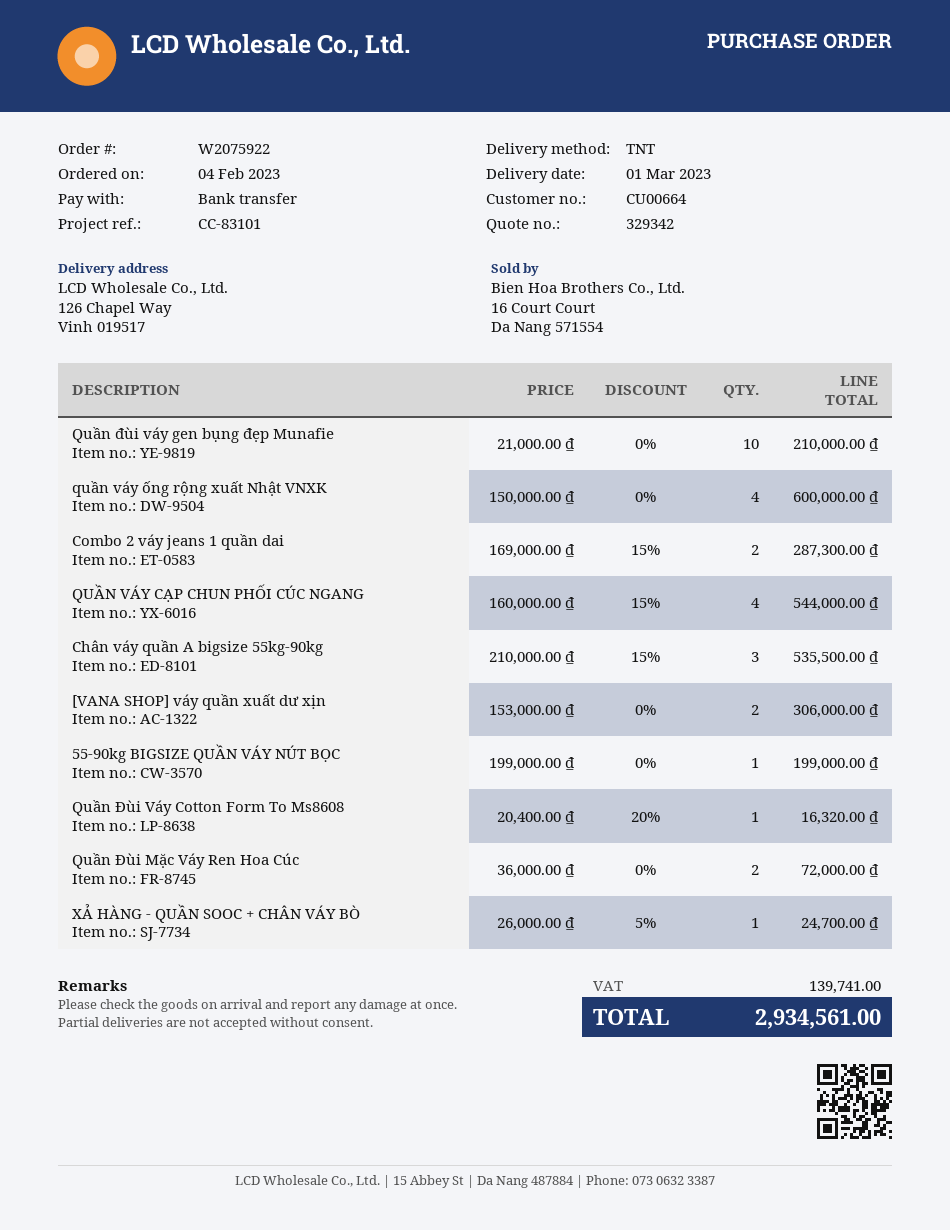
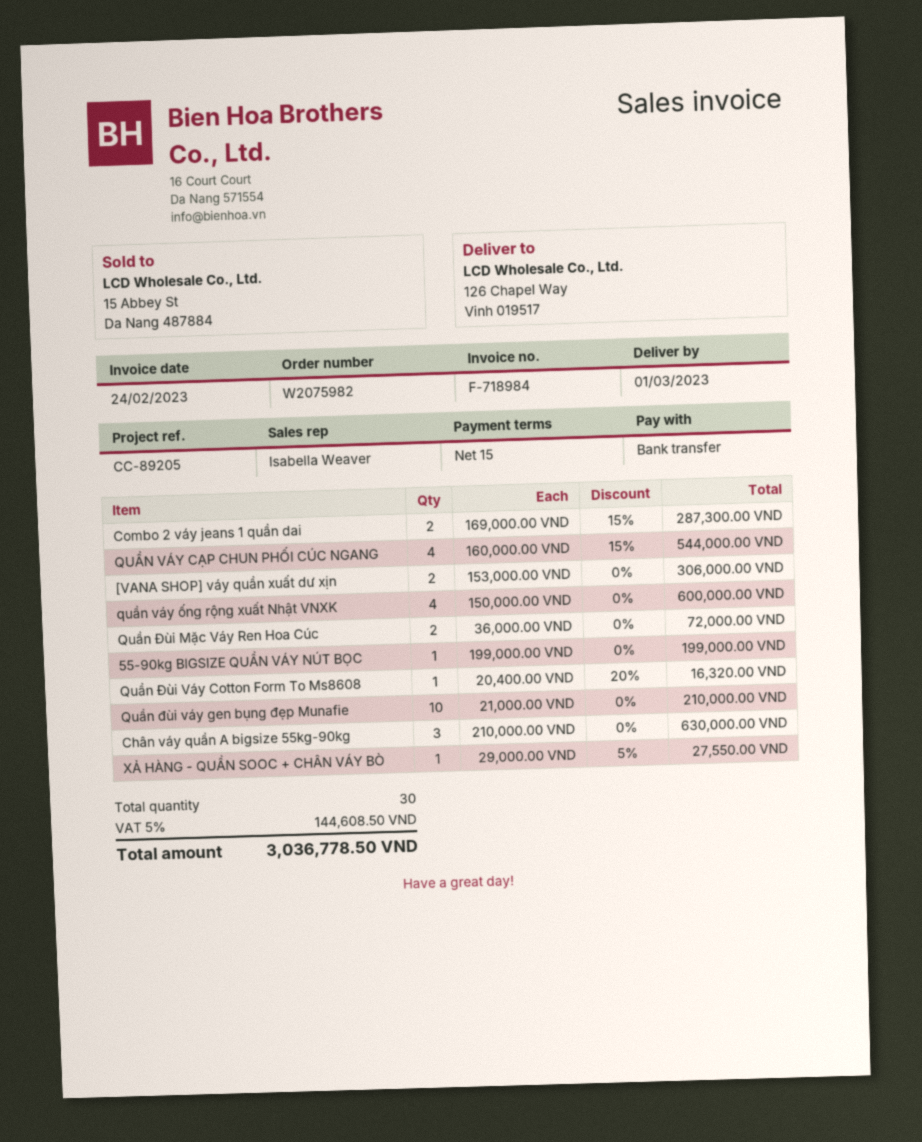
order number: W2075922 -> W2075982
reference: CC-83101 -> CC-89205
Chân váy quần A bigsize 55kg-90kg: 3 x 210000.00 - 15% = 535500.00 -> 3 x 210000.00 = 630000.00
XẢ HÀNG - QUẦN SOOC + CHÂN VÁY BÒ: 1 x 26000.00 - 5% = 24700.00 -> 1 x 29000.00 - 5% = 27550.00
tax: 139741.00 -> 144608.50
total: 2934561.00 -> 3036778.50

